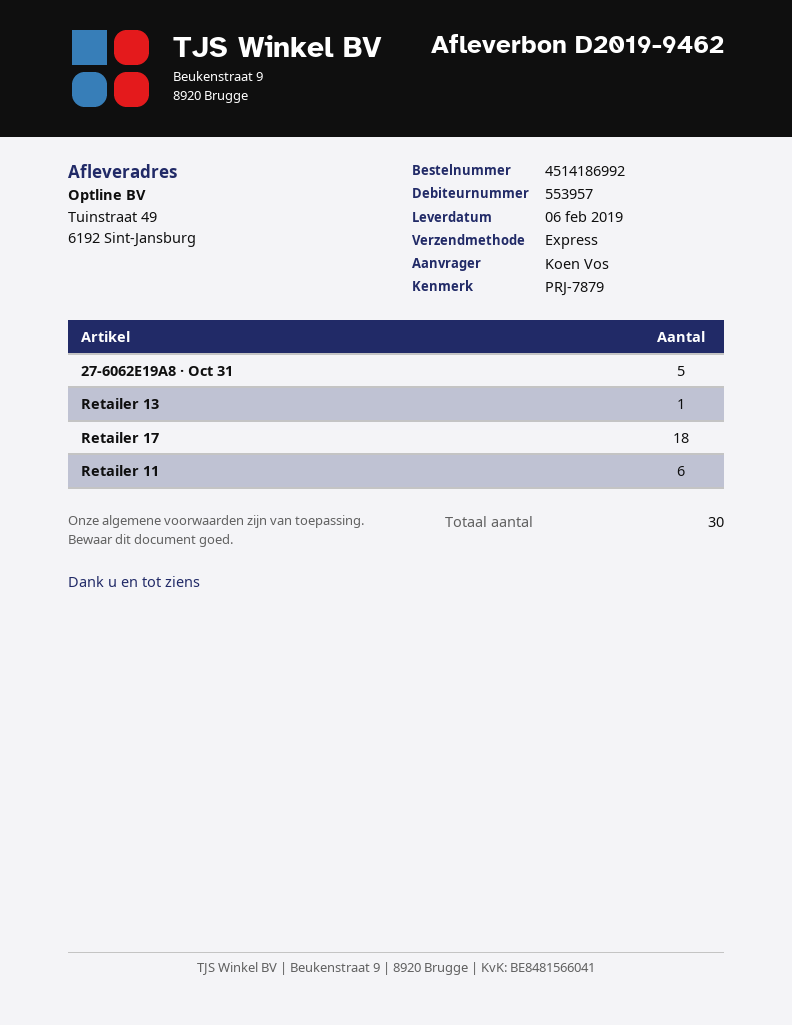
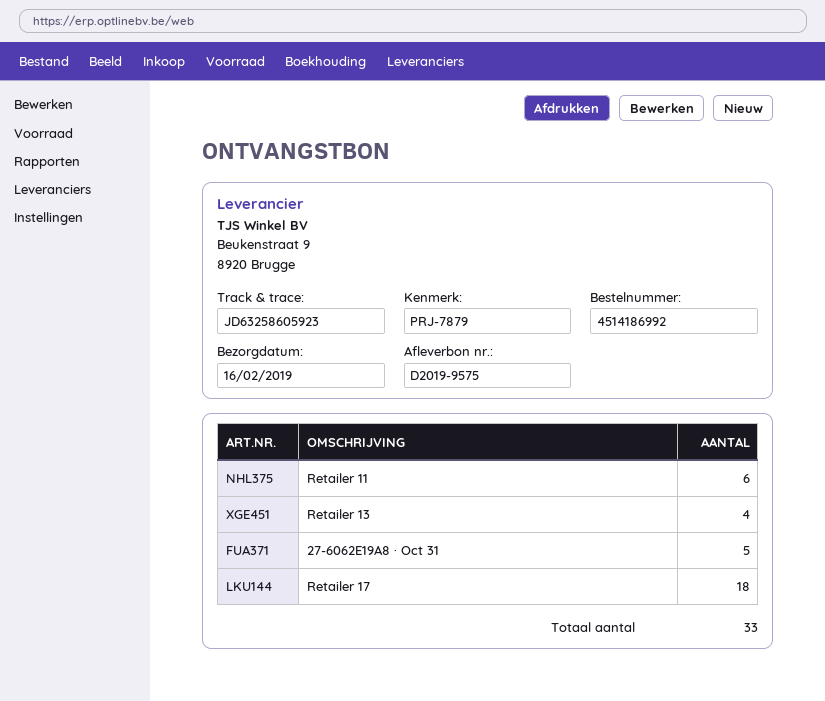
delivery note number: D2019-9462 -> D2019-9575
delivery date: 2019-02-06 -> 2019-02-16
Retailer 13: 1 -> 4
total quantity: 30 -> 33

